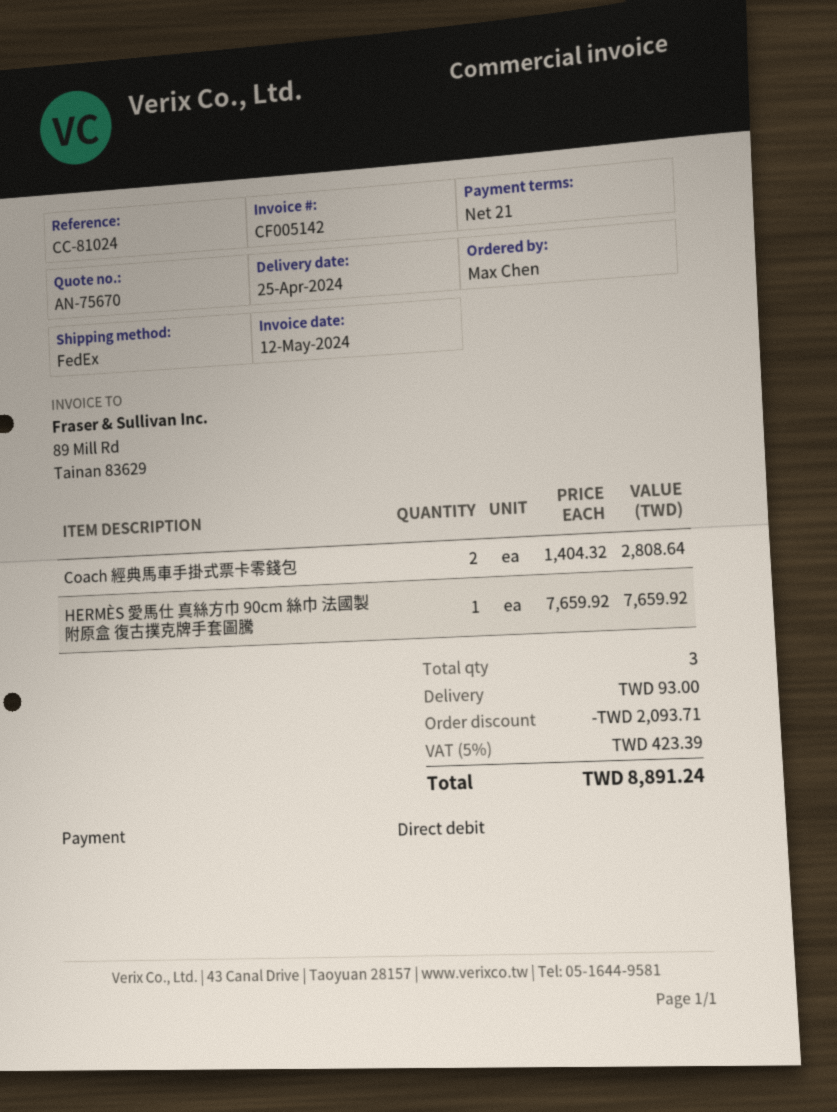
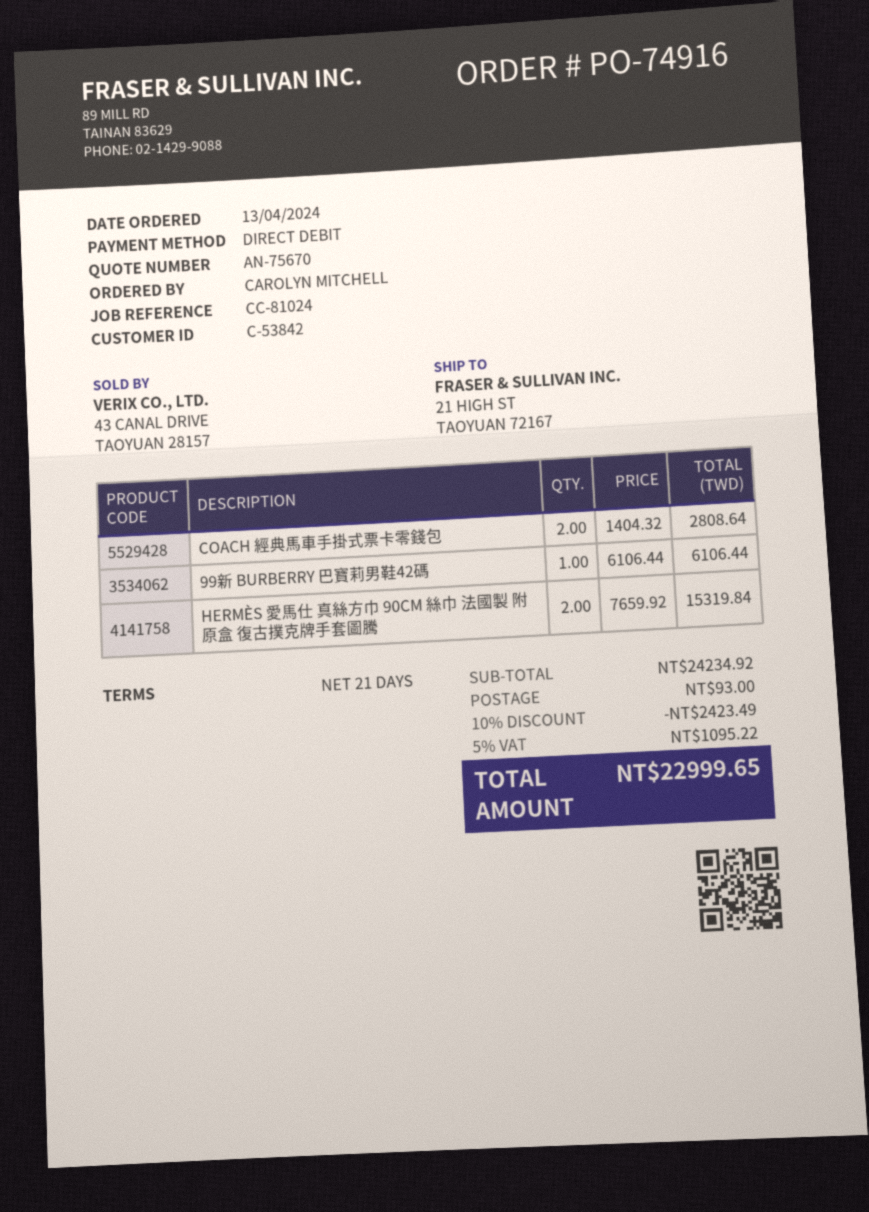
ordered by: Max Chen -> CAROLYN MITCHELL
HERMÈS 愛馬仕 真絲方巾 90cm 絲巾 法國製 附原盒 復古撲克牌手套圖騰: 1 x 7659.92 = 7659.92 -> 2 x 7659.92 = 15319.84
99新 BURBERRY 巴寶莉男鞋42碼: none -> 1 x 6106.44 = 6106.44
discount: 2093.71 -> 2423.49
tax: 5% = 423.39 -> 5% = 1095.22
total: 8891.24 -> 22999.65

